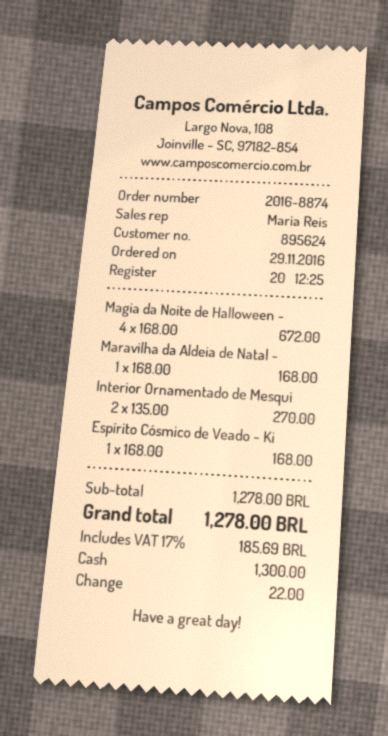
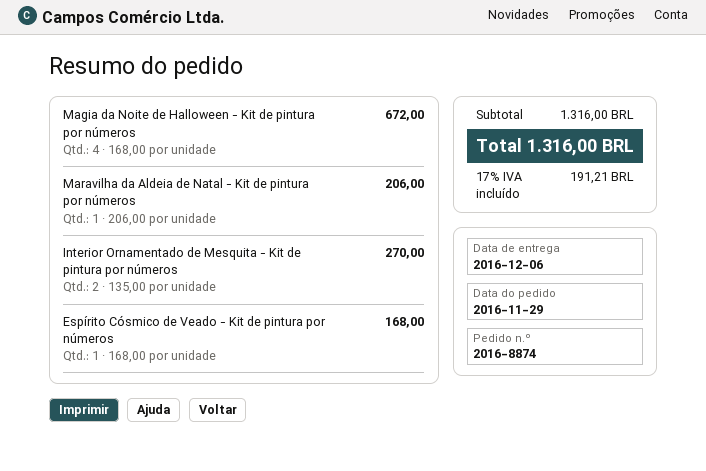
Maravilha da Aldeia de Natal -: 1 x 168.00 = 168.00 -> 1 x 206.00 = 206.00
subtotal: 1278.00 -> 1316.00
tax: 17% = 185.69 -> 17% = 191.21
total: 1278.00 -> 1316.00

